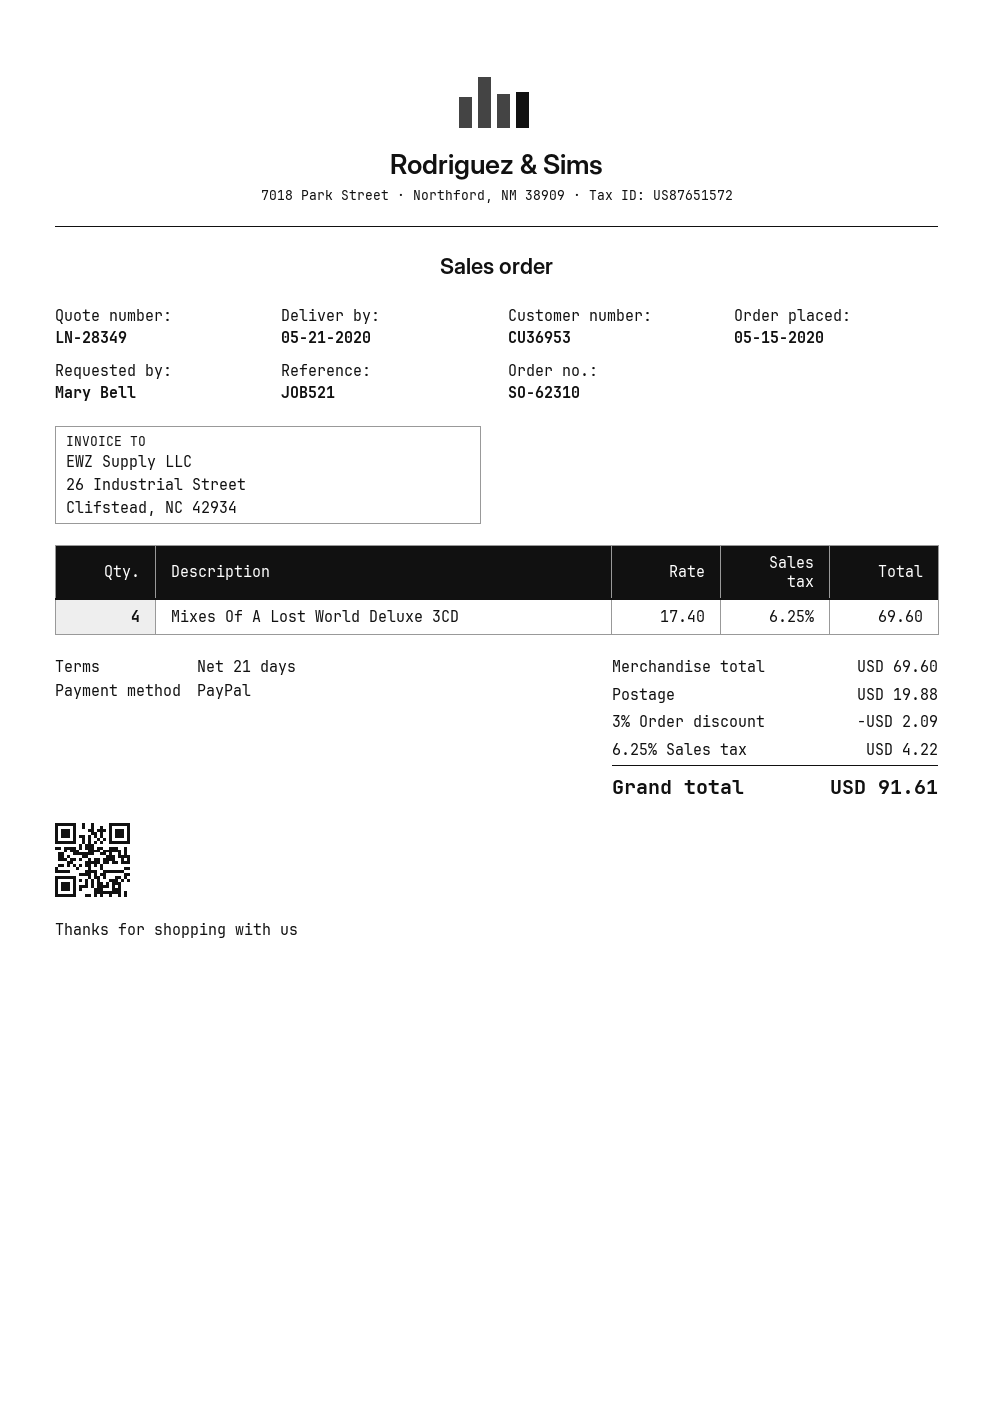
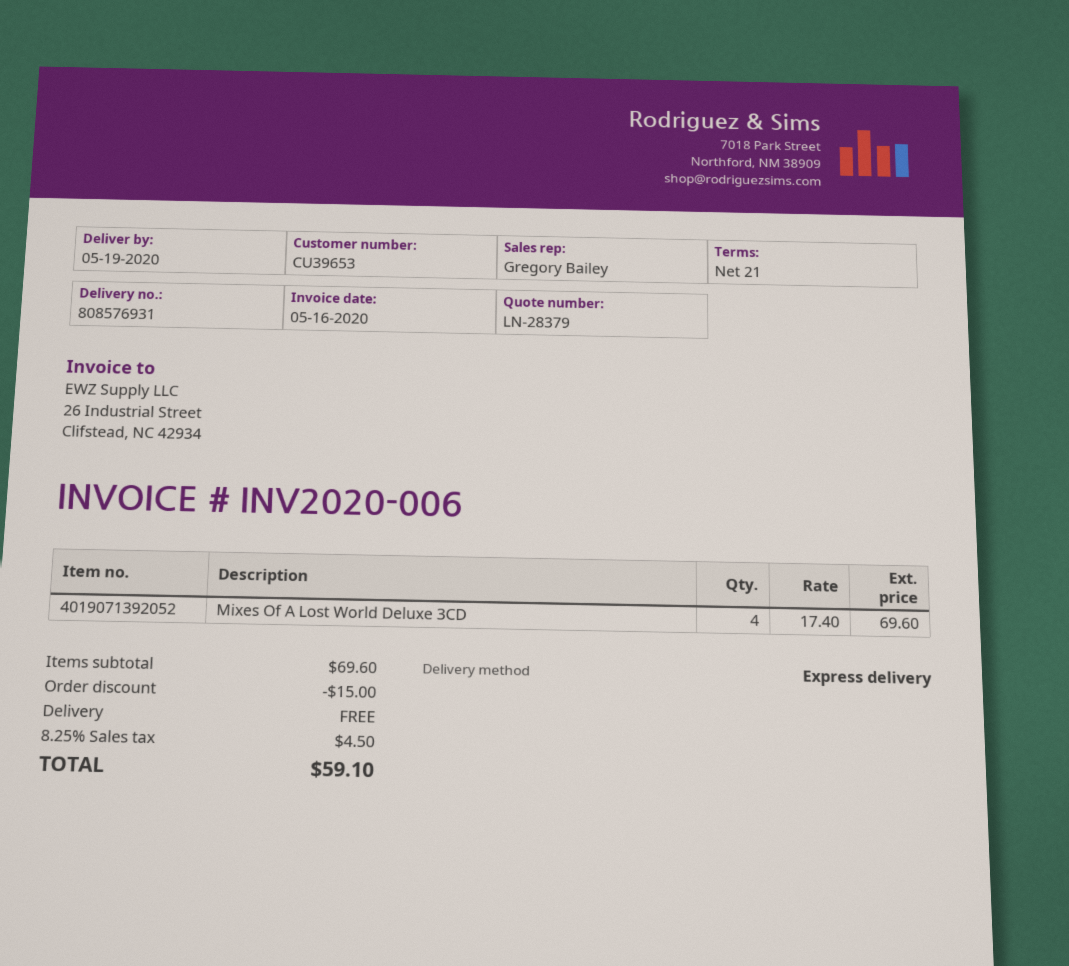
quote number: LN-28349 -> LN-28379
delivery date: 2020-05-21 -> 2020-05-19
customer number: CU36953 -> CU39653
discount: 2.09 -> 15.00
shipping: 19.88 -> 0.00
tax: 6.25% = 4.22 -> 8.25% = 4.50
total: 91.61 -> 59.10

